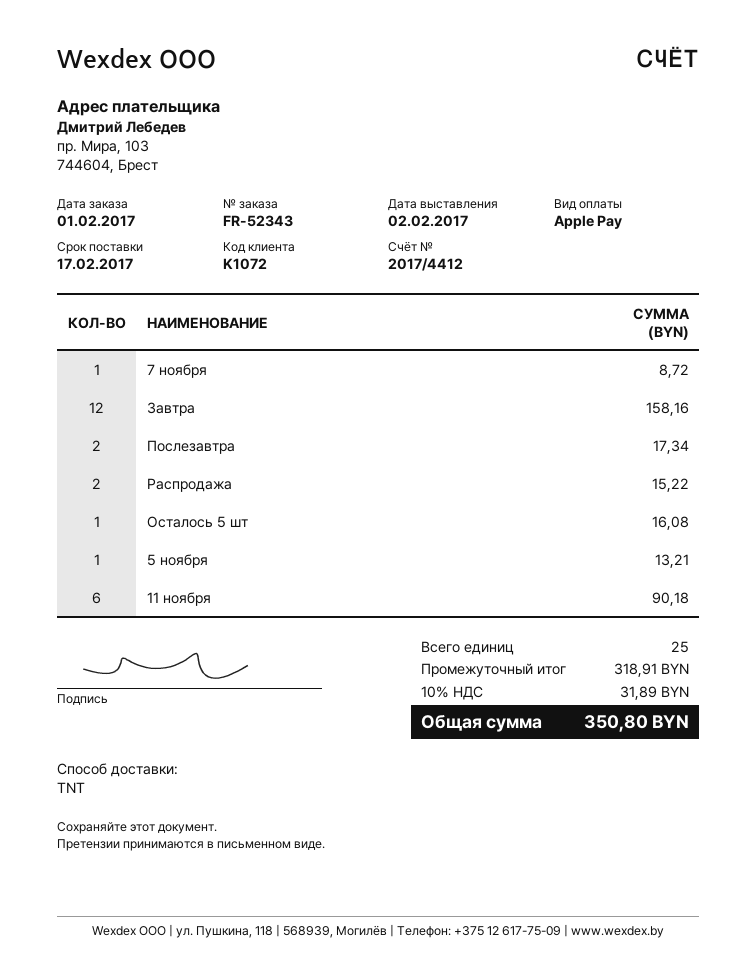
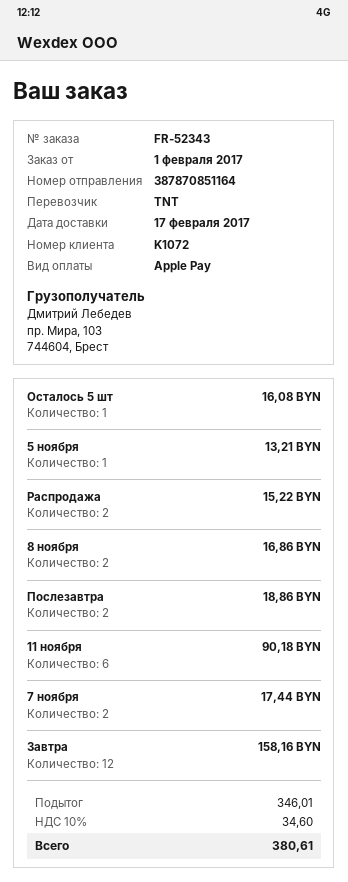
7 ноября: 1 for 8.72 -> 2 for 17.44
Послезавтра: 2 for 17.34 -> 2 for 18.86
8 ноября: none -> 2 for 16.86
subtotal: 318.91 -> 346.01
tax: 10% = 31.89 -> 10% = 34.60
total: 350.80 -> 380.61

